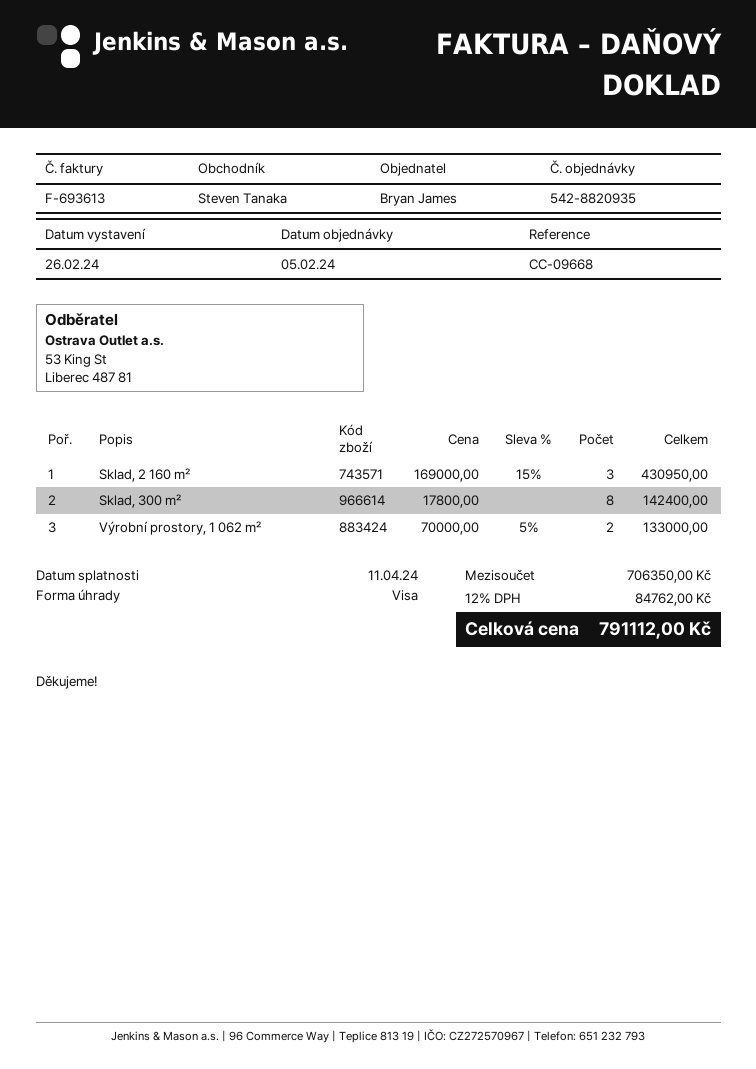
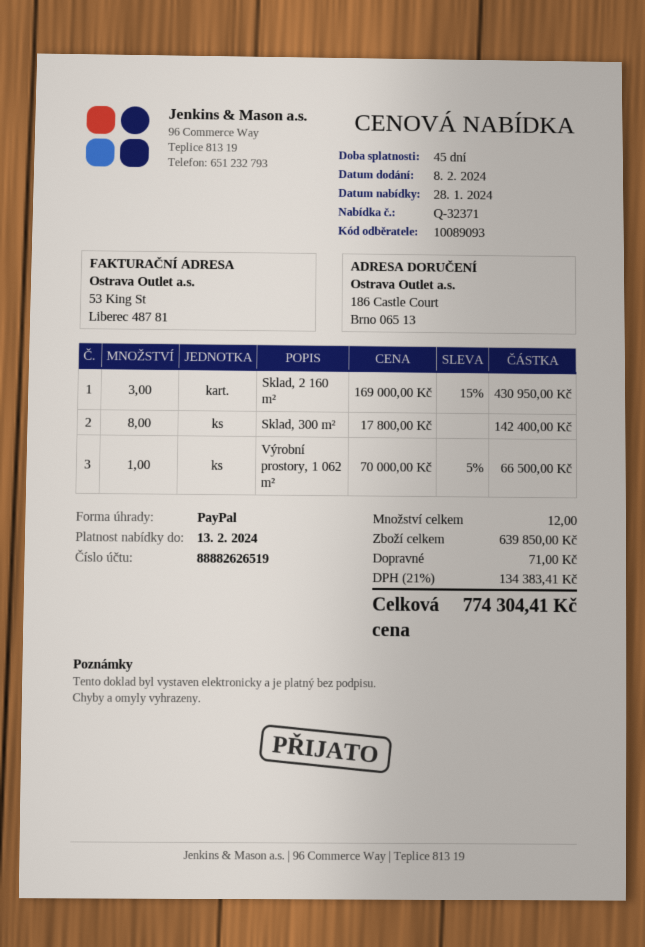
payment method: Visa -> PayPal
Výrobní prostory, 1 062 m²: 2 x 70000.00 - 5% = 133000.00 -> 1 x 70000.00 - 5% = 66500.00
subtotal: 706350.00 -> 639850.00
shipping: none -> 71.00
tax: 12% = 84762.00 -> 21% = 134383.41
total: 791112.00 -> 774304.41

